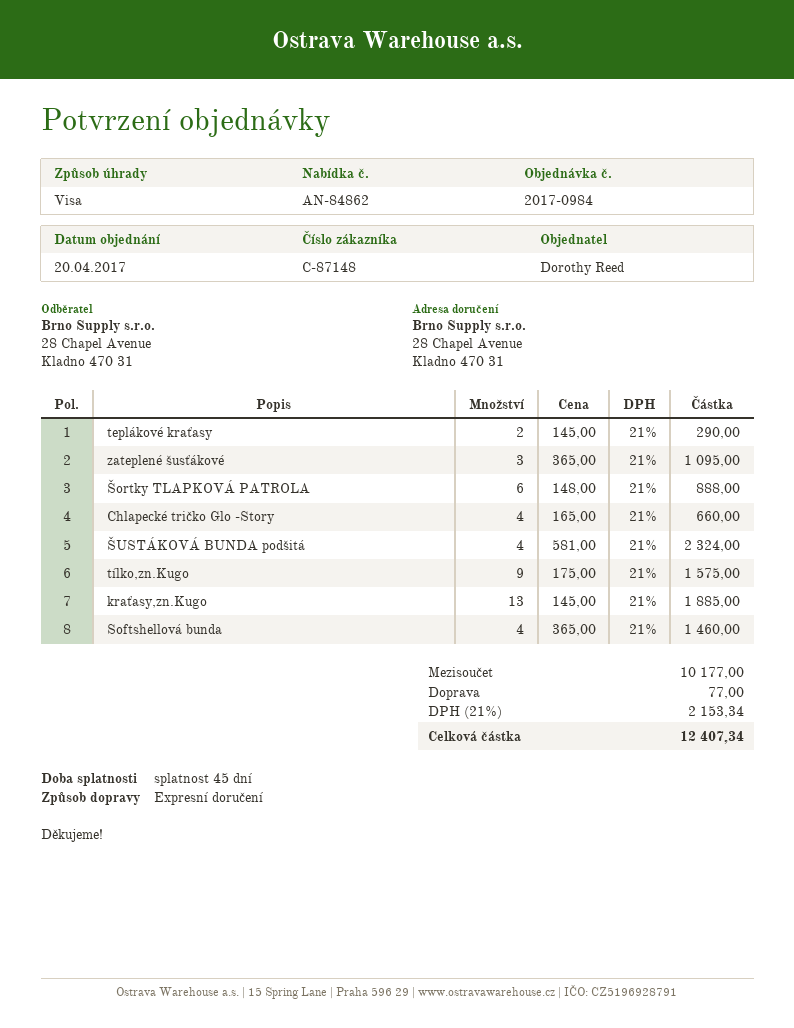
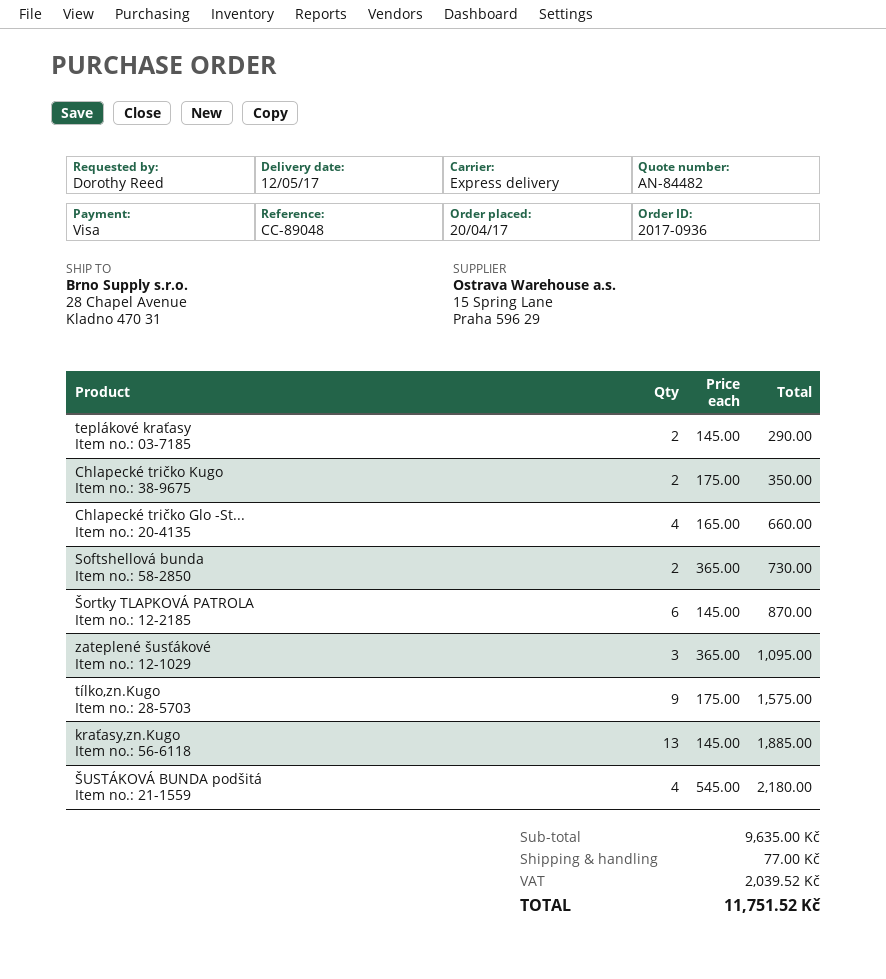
quote number: AN-84862 -> AN-84482
order number: 2017-0984 -> 2017-0936
Šortky TLAPKOVÁ PATROLA: 6 x 148.00 = 888.00 -> 6 x 145.00 = 870.00
ŠUSTÁKOVÁ BUNDA podšitá: 4 x 581.00 = 2324.00 -> 4 x 545.00 = 2180.00
Softshellová bunda: 4 x 365.00 = 1460.00 -> 2 x 365.00 = 730.00
Chlapecké tričko Kugo: none -> 2 x 175.00 = 350.00
subtotal: 10177.00 -> 9635.00
tax: 2153.34 -> 2039.52
total: 12407.34 -> 11751.52

